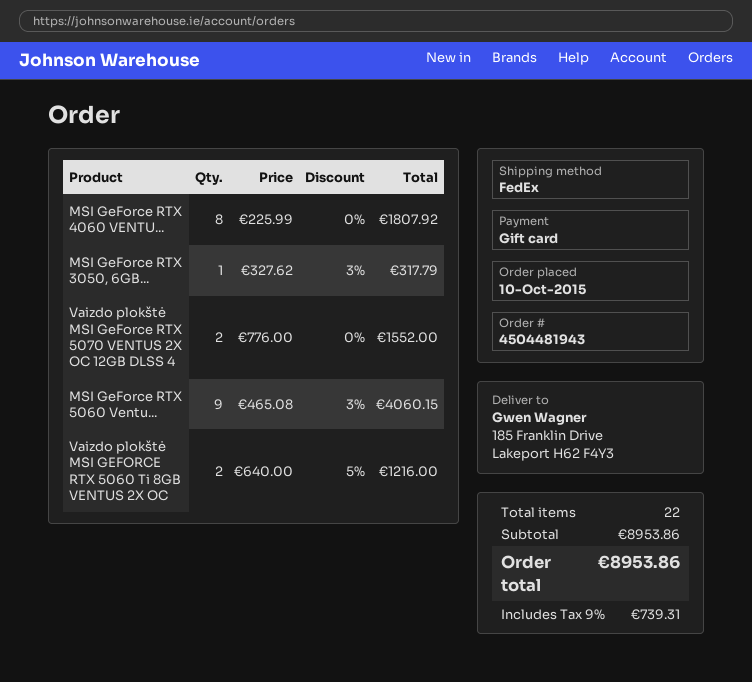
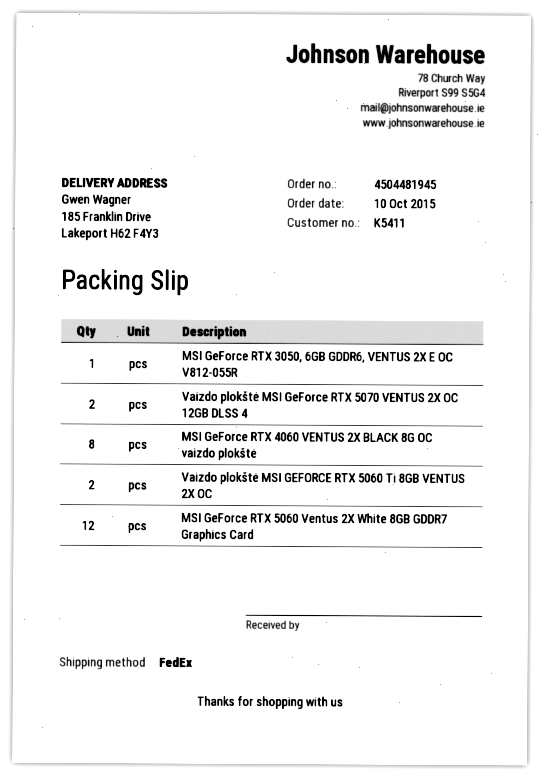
order number: 4504481943 -> 4504481945
MSI GeForce RTX 5060 Ventu...: 9 -> 12

